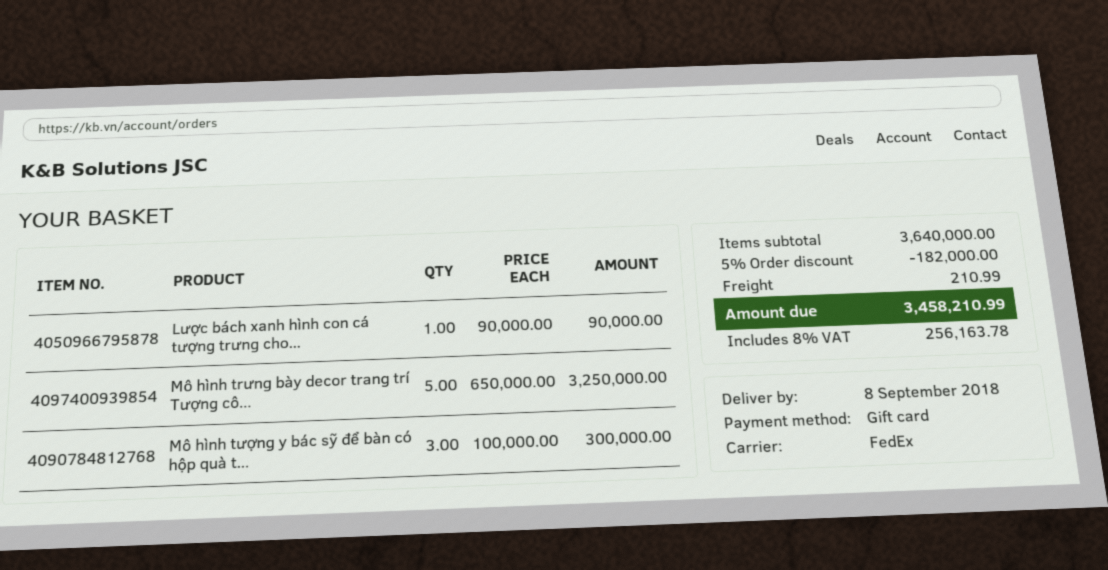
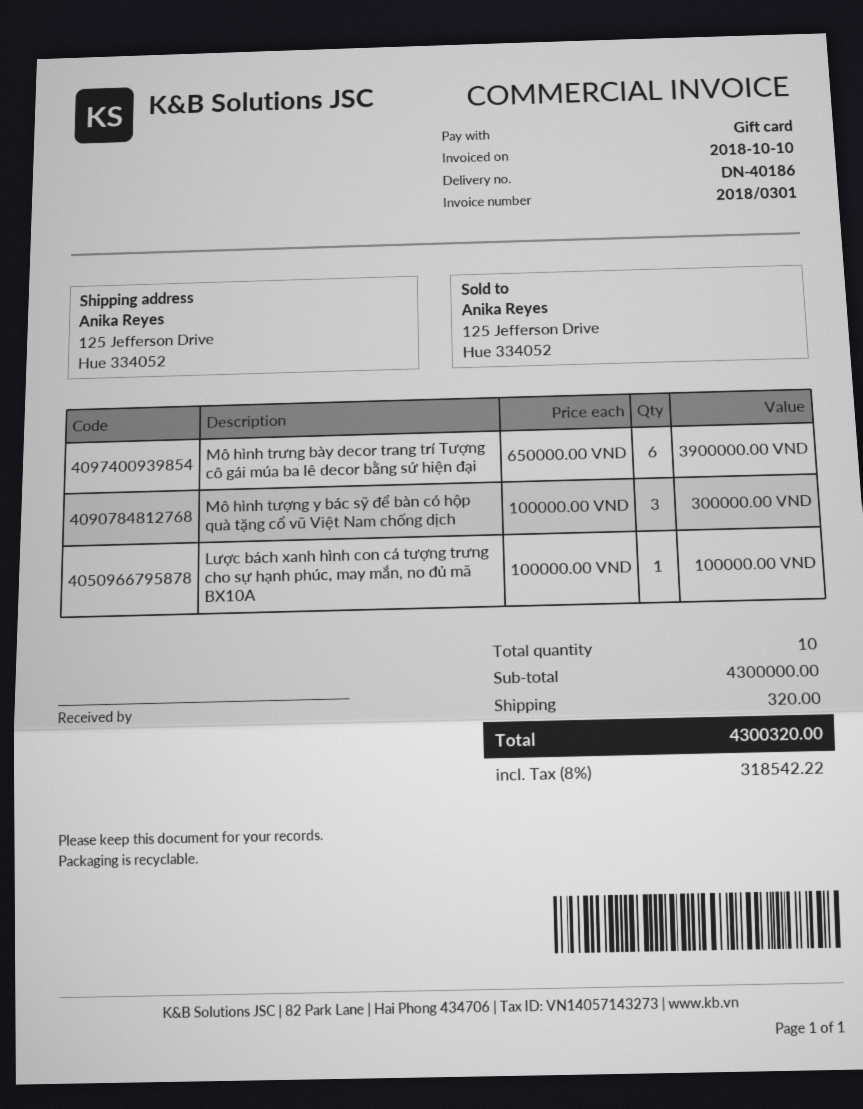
Lược bách xanh hình con cá tượng trưng cho...: 1 x 90000.00 = 90000.00 -> 1 x 100000.00 = 100000.00
Mô hình trưng bày decor trang trí Tượng cô...: 5 x 650000.00 = 3250000.00 -> 6 x 650000.00 = 3900000.00
subtotal: 3640000.00 -> 4300000.00
discount: 5% = 182000.00 -> none
shipping: 210.99 -> 320.00
tax: 8% = 256163.78 -> 8% = 318542.22
total: 3458210.99 -> 4300320.00

